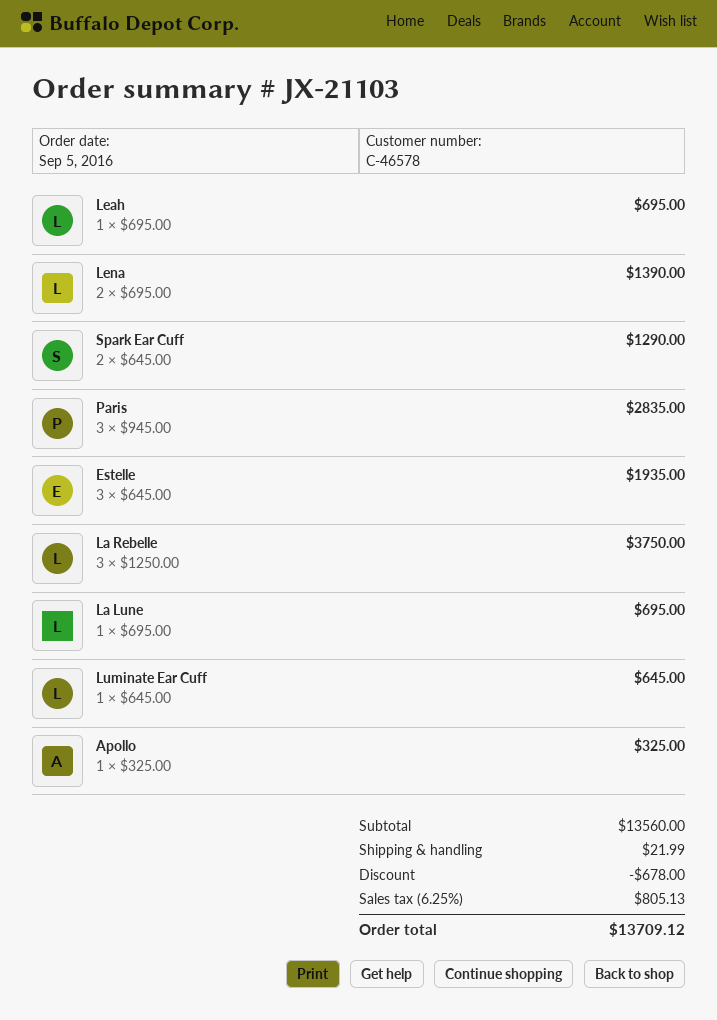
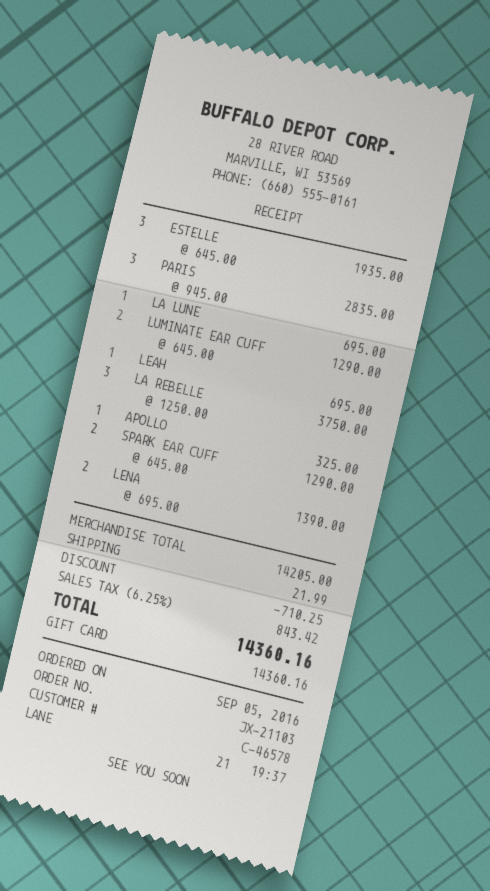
Luminate Ear Cuff: 1 x 645.00 = 645.00 -> 2 x 645.00 = 1290.00
subtotal: 13560.00 -> 14205.00
discount: 678.00 -> 710.25
tax: 6.25% = 805.13 -> 6.25% = 843.42
total: 13709.12 -> 14360.16

